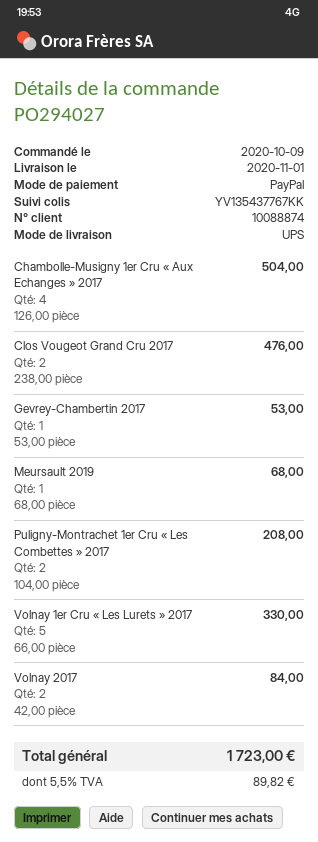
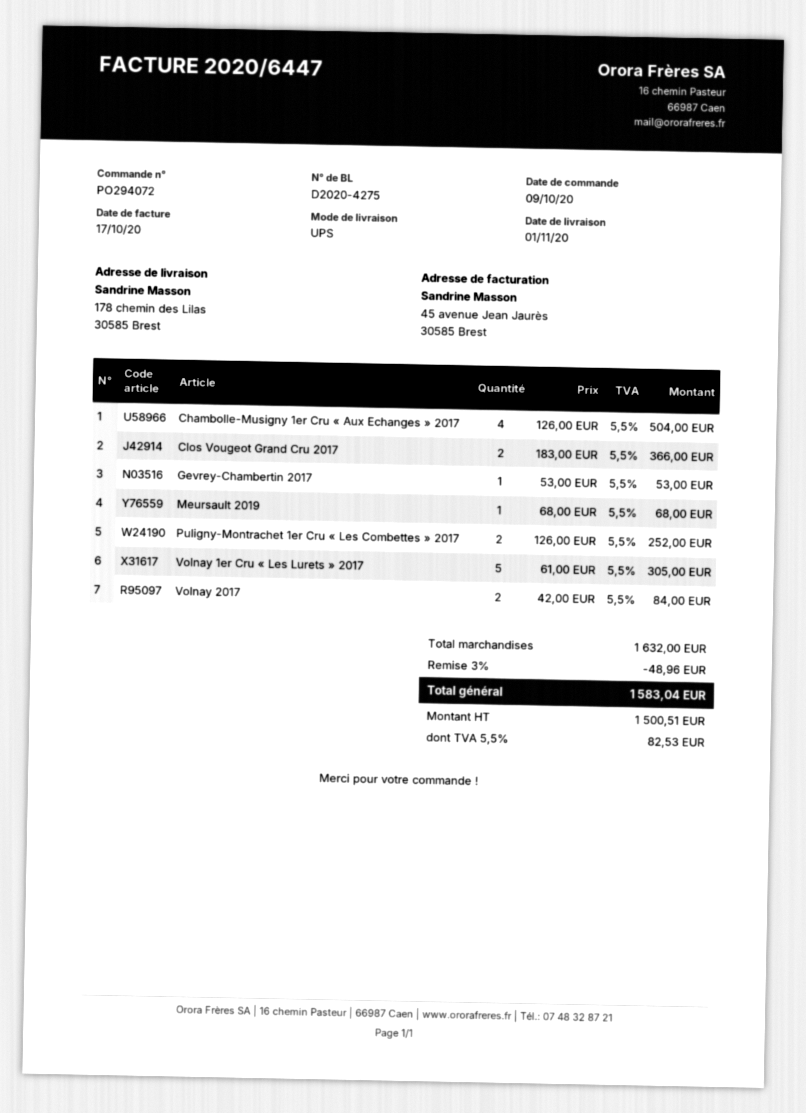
order number: PO294027 -> PO294072
Clos Vougeot Grand Cru 2017: 2 x 238.00 = 476.00 -> 2 x 183.00 = 366.00
Puligny-Montrachet 1er Cru « Les Combettes » 2017: 2 x 104.00 = 208.00 -> 2 x 126.00 = 252.00
Volnay 1er Cru « Les Lurets » 2017: 5 x 66.00 = 330.00 -> 5 x 61.00 = 305.00
discount: none -> 3% = 48.96
tax: 5.5% = 89.82 -> 5.5% = 82.53
total: 1723.00 -> 1583.04

